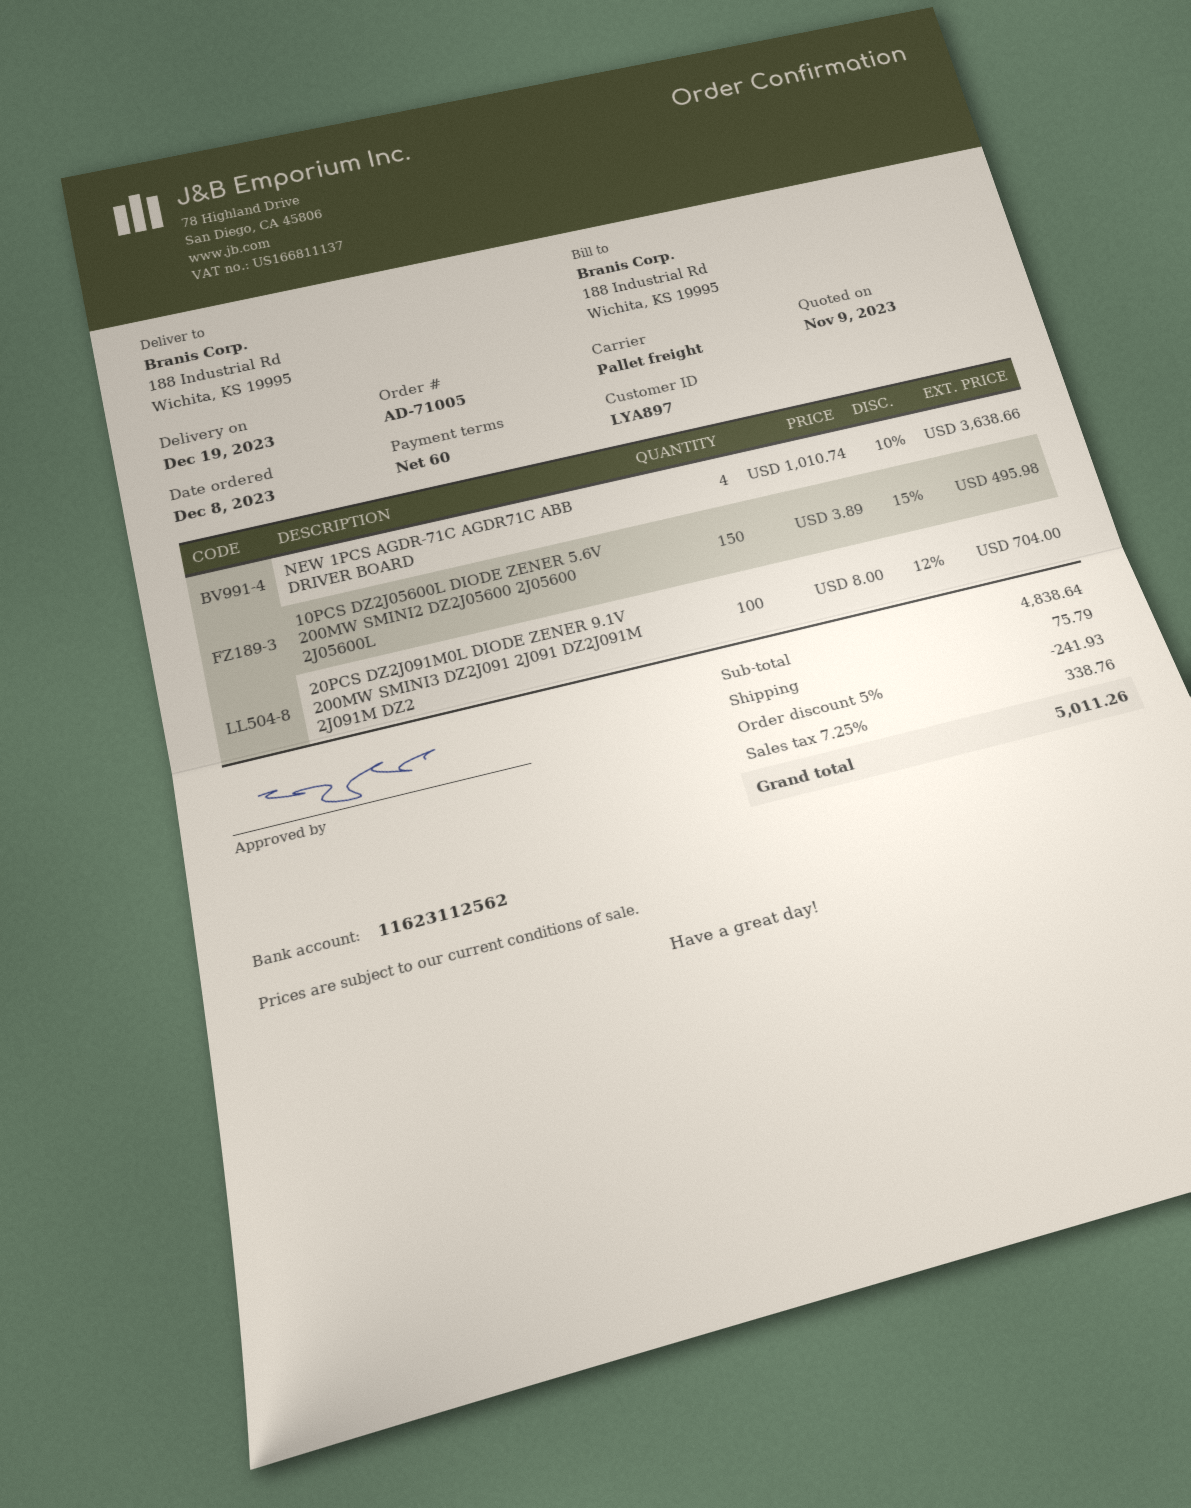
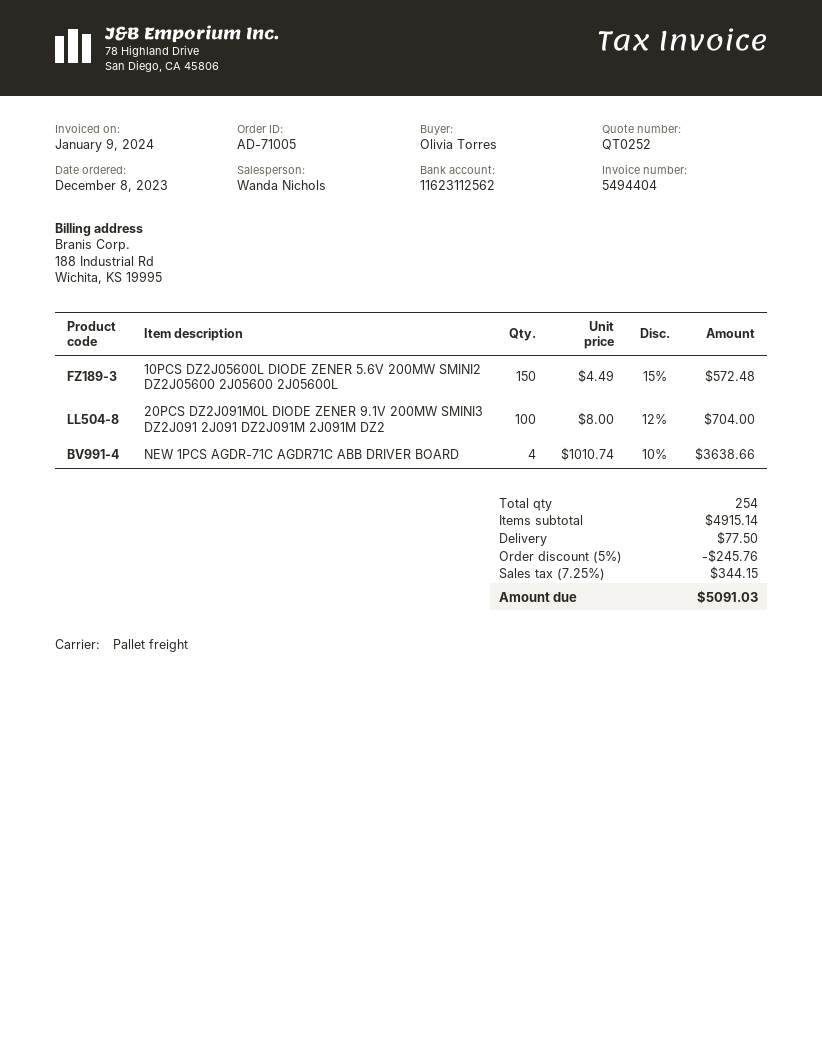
10PCS DZ2J05600L DIODE ZENER 5.6V 200MW SMINI2 DZ2J05600 2J05600 2J05600L: 150 x 3.89 - 15% = 495.98 -> 150 x 4.49 - 15% = 572.48
subtotal: 4838.64 -> 4915.14
discount: 5% = 241.93 -> 5% = 245.76
shipping: 75.79 -> 77.50
tax: 7.25% = 338.76 -> 7.25% = 344.15
total: 5011.26 -> 5091.03

